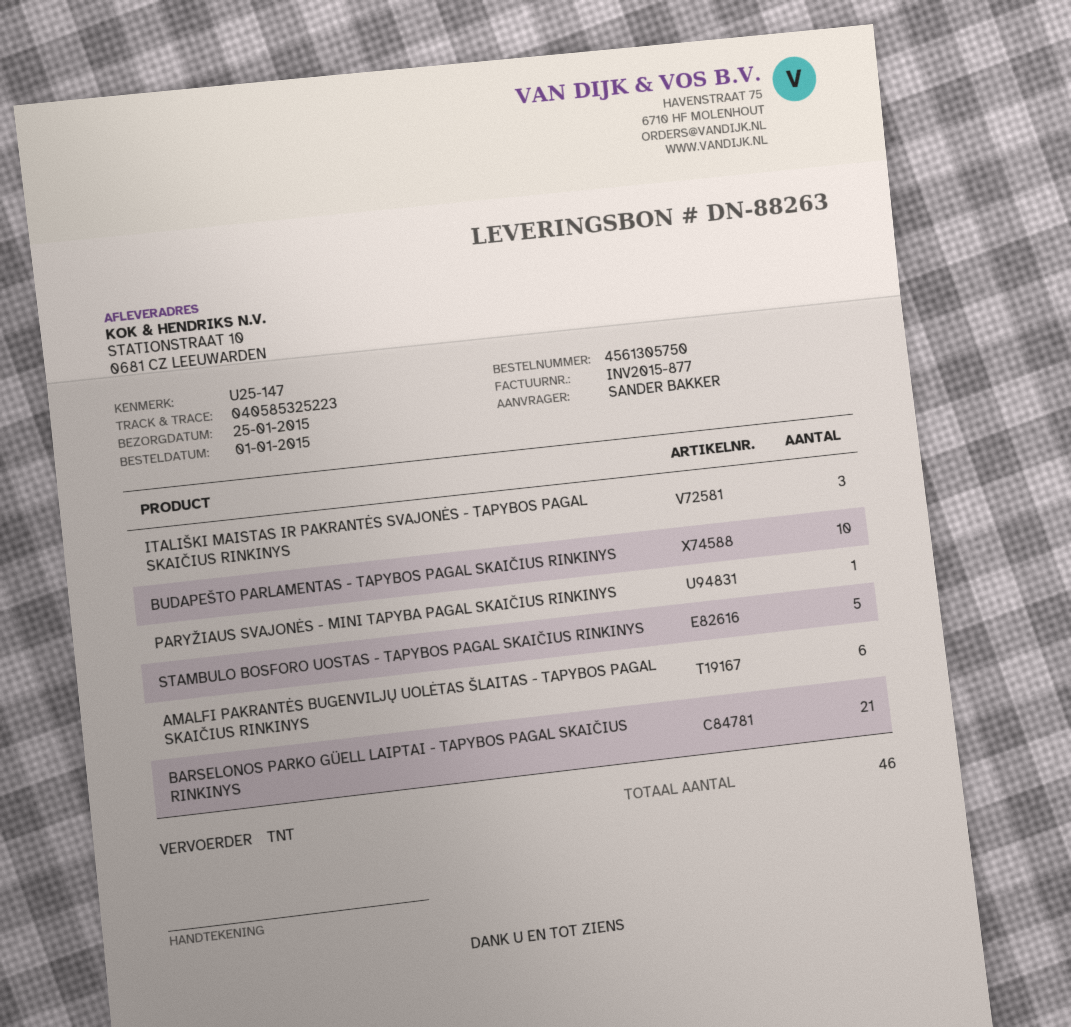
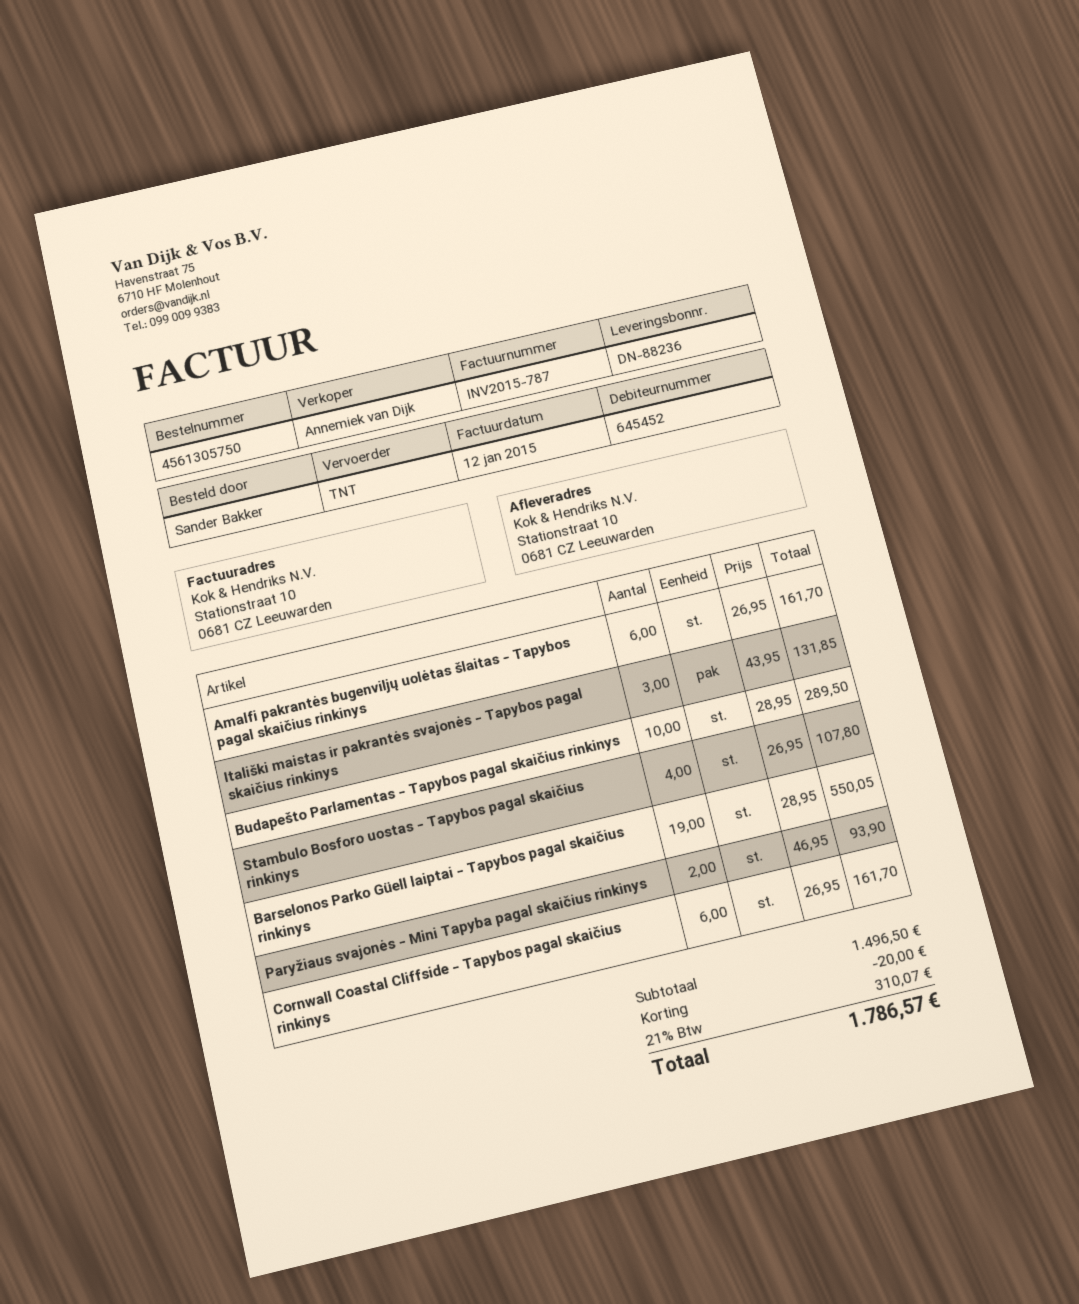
delivery note number: DN-88263 -> DN-88236
invoice number: INV2015-877 -> INV2015-787
PARYŽIAUS SVAJONĖS - MINI TAPYBA PAGAL SKAIČIUS RINKINYS: 1 -> 2
STAMBULO BOSFORO UOSTAS - TAPYBOS PAGAL SKAIČIUS RINKINYS: 5 -> 4
BARSELONOS PARKO GÜELL LAIPTAI - TAPYBOS PAGAL SKAIČIUS RINKINYS: 21 -> 19
Cornwall Coastal Cliffside - Tapybos pagal skaičius rinkinys: none -> 6

